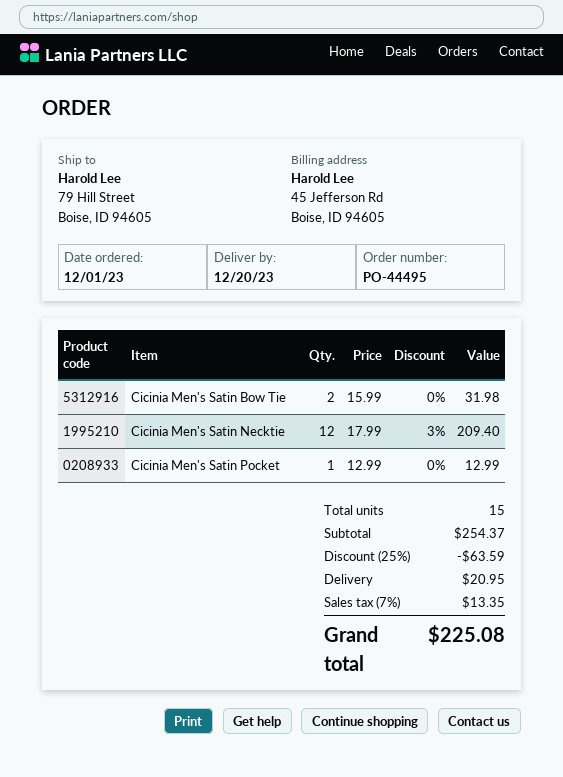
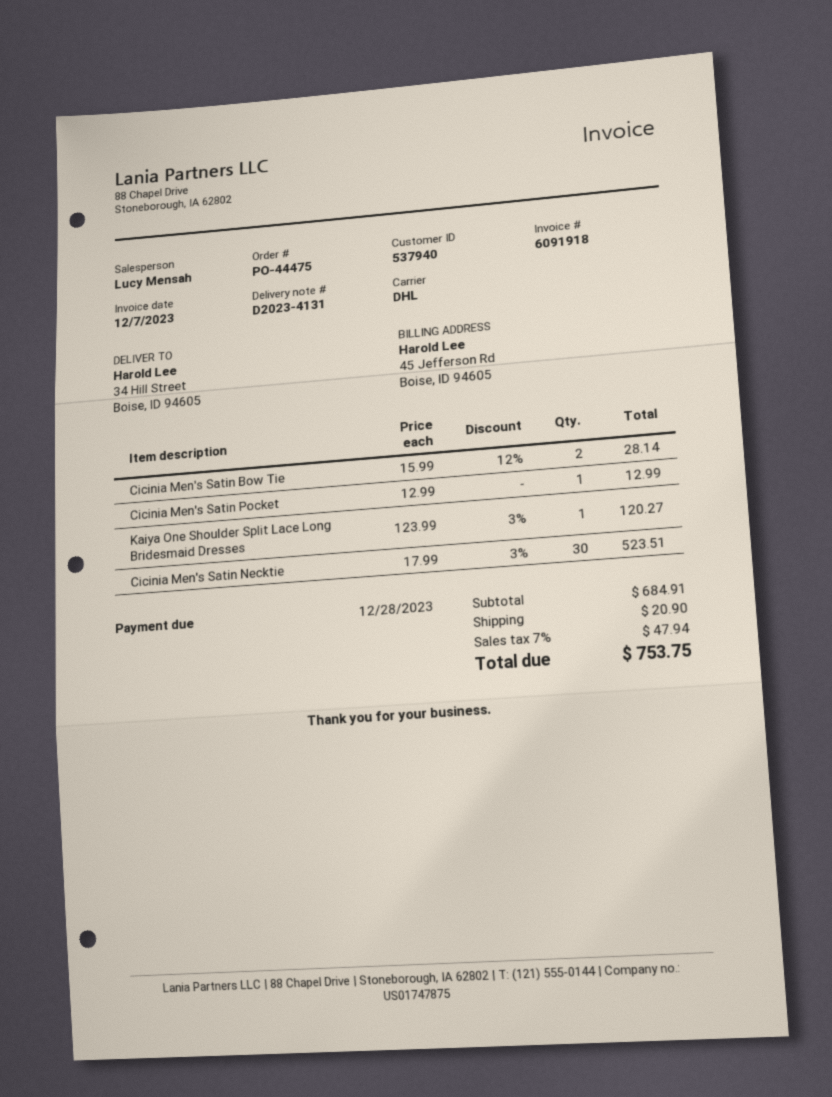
order number: PO-44495 -> PO-44475
ship to: 79 Hill Street, Boise, ID 94605 -> 34 Hill Street, Boise, ID 94605
Cicinia Men's Satin Bow Tie: 2 x 15.99 = 31.98 -> 2 x 15.99 - 12% = 28.14
Cicinia Men's Satin Necktie: 12 x 17.99 - 3% = 209.40 -> 30 x 17.99 - 3% = 523.51
Kaiya One Shoulder Split Lace Long Bridesmaid Dresses: none -> 1 x 123.99 - 3% = 120.27
subtotal: 254.37 -> 684.91
discount: 25% = 63.59 -> none
shipping: 20.95 -> 20.90
tax: 7% = 13.35 -> 7% = 47.94
total: 225.08 -> 753.75

